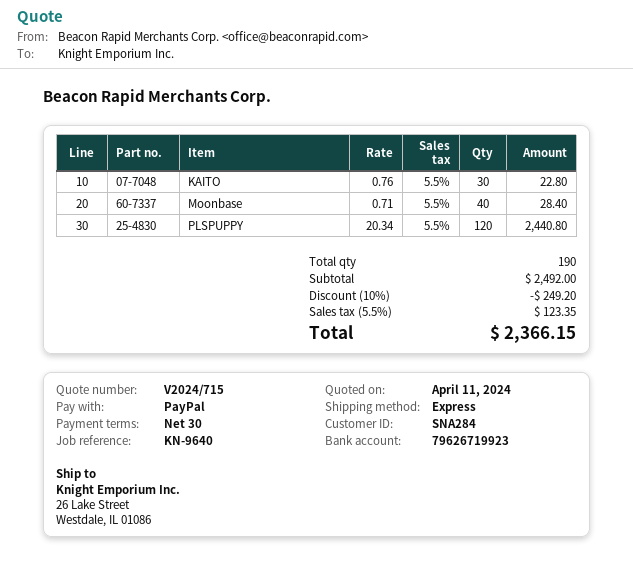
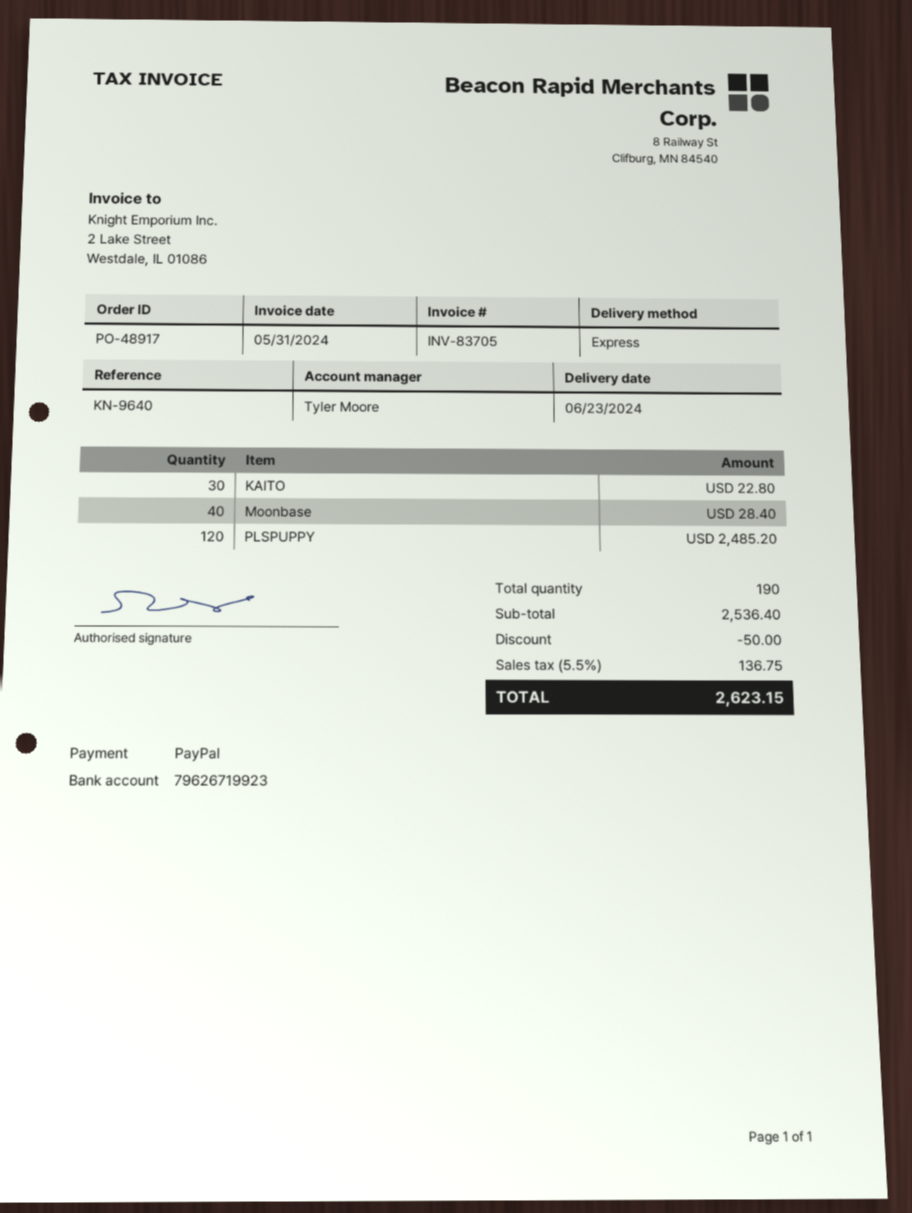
PLSPUPPY: 120 for 2440.80 -> 120 for 2485.20
subtotal: 2492.00 -> 2536.40
discount: 249.20 -> 50.00
tax: 5.5% = 123.35 -> 5.5% = 136.75
total: 2366.15 -> 2623.15

